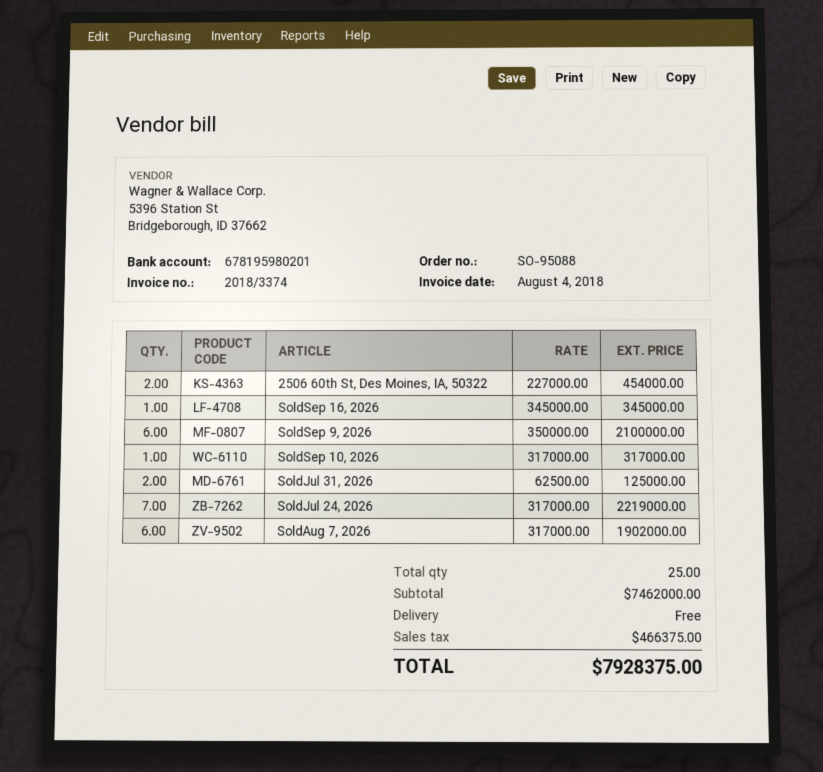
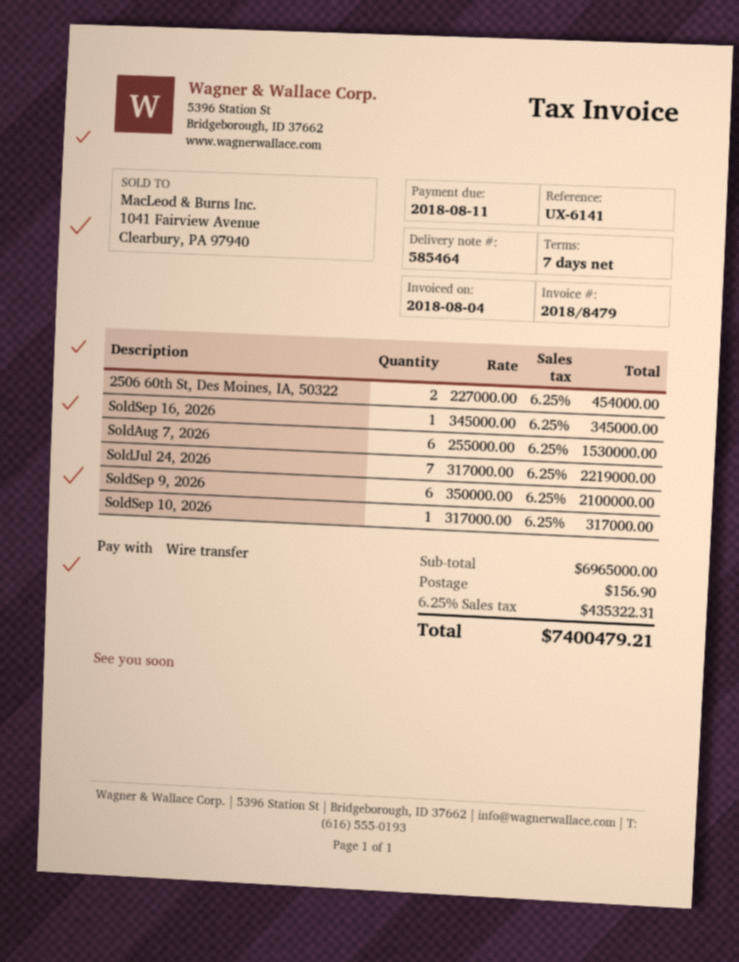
invoice number: 2018/3374 -> 2018/8479
SoldJul 31, 2026: 2 x 62500.00 = 125000.00 -> none
SoldAug 7, 2026: 6 x 317000.00 = 1902000.00 -> 6 x 255000.00 = 1530000.00
subtotal: 7462000.00 -> 6965000.00
shipping: 0.00 -> 156.90
tax: 466375.00 -> 435322.31
total: 7928375.00 -> 7400479.21

